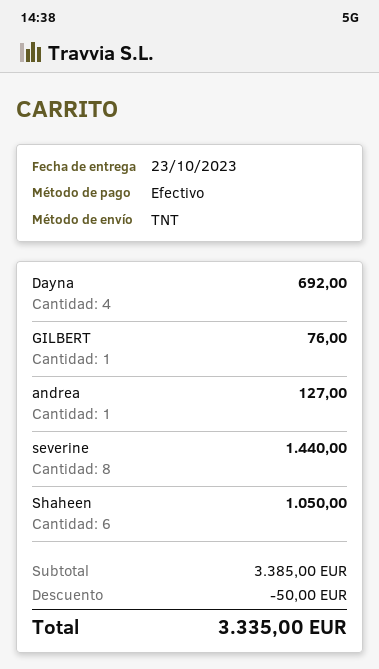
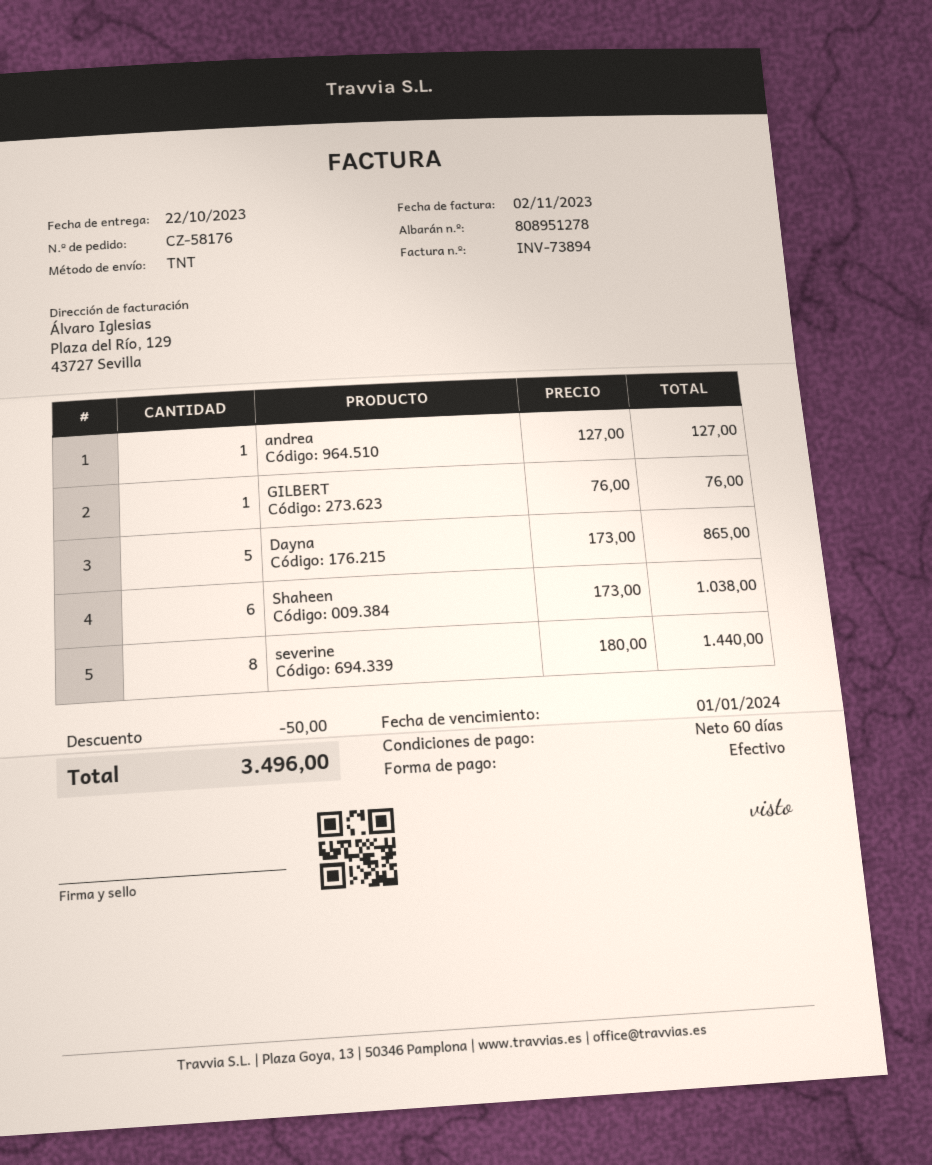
delivery date: 2023-10-23 -> 2023-10-22
Dayna: 4 for 692.00 -> 5 for 865.00
Shaheen: 6 for 1050.00 -> 6 for 1038.00
total: 3335.00 -> 3496.00

